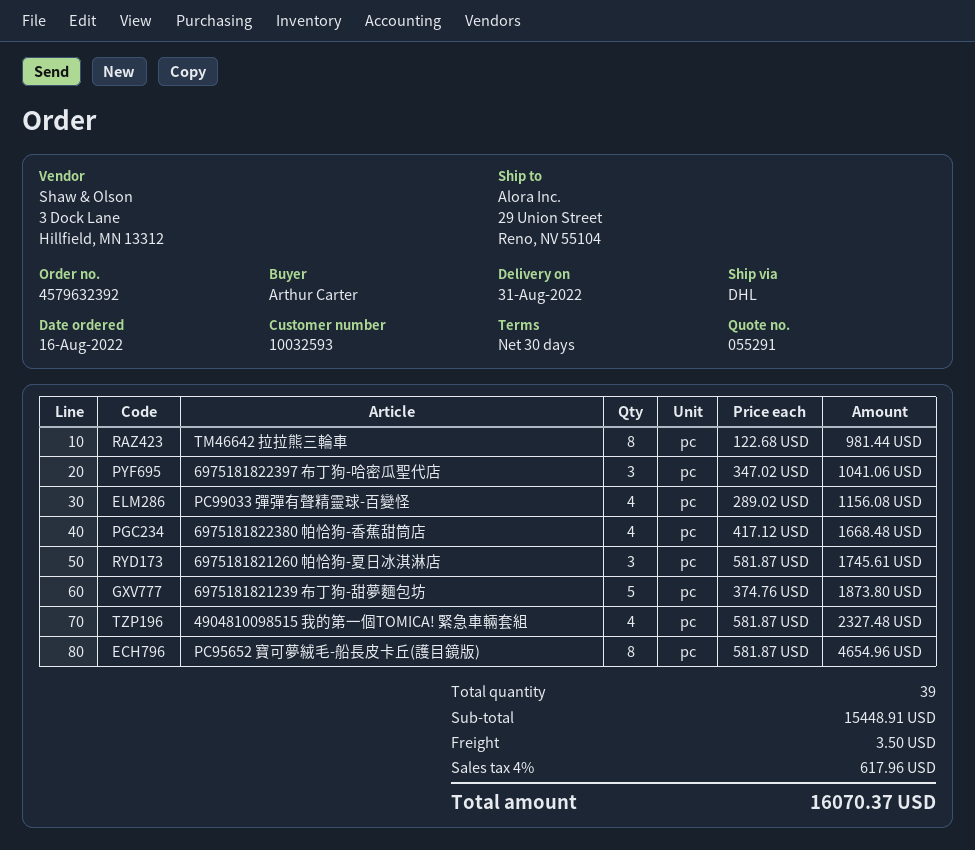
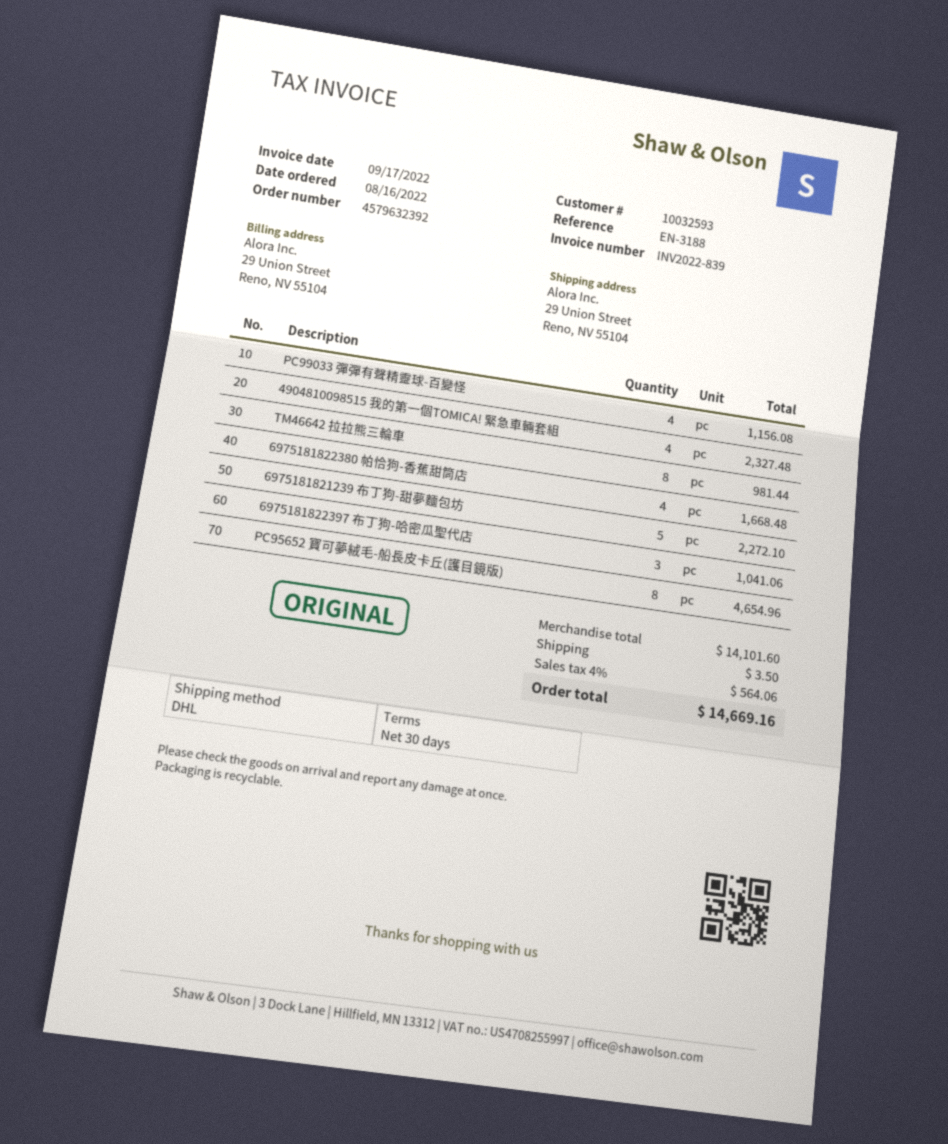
6975181821260 帕恰狗-夏日冰淇淋店: 3 for 1745.61 -> none
6975181821239 布丁狗-甜夢麵包坊: 5 for 1873.80 -> 5 for 2272.10
subtotal: 15448.91 -> 14101.60
tax: 4% = 617.96 -> 4% = 564.06
total: 16070.37 -> 14669.16

